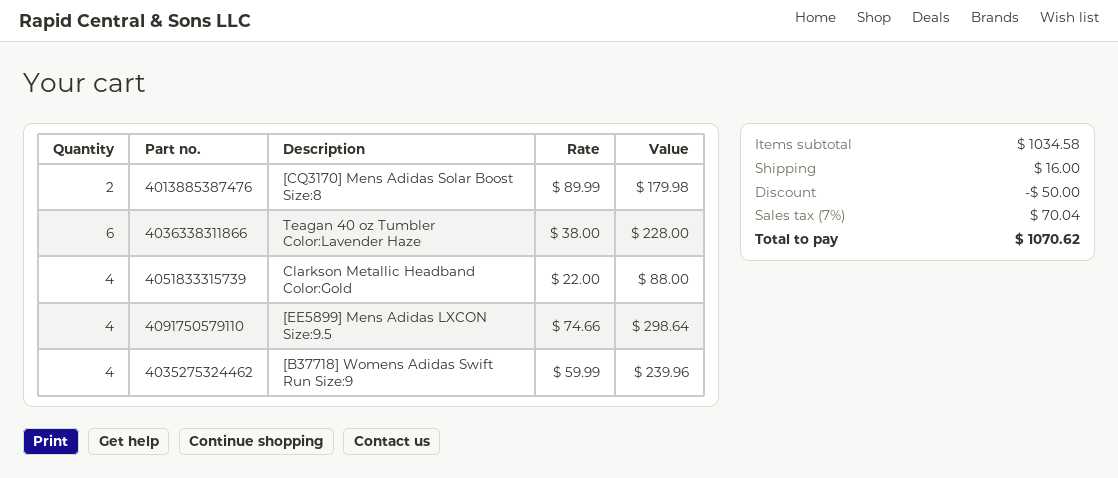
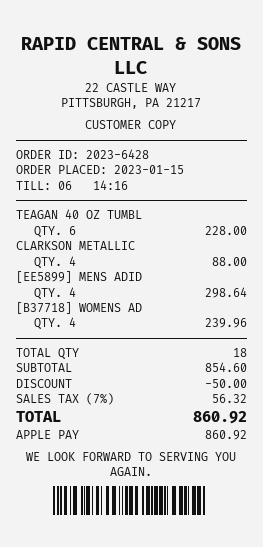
[CQ3170] Mens Adidas Solar Boost Size:8: 2 for 179.98 -> none
subtotal: 1034.58 -> 854.60
shipping: 16.00 -> none
tax: 7% = 70.04 -> 7% = 56.32
total: 1070.62 -> 860.92

